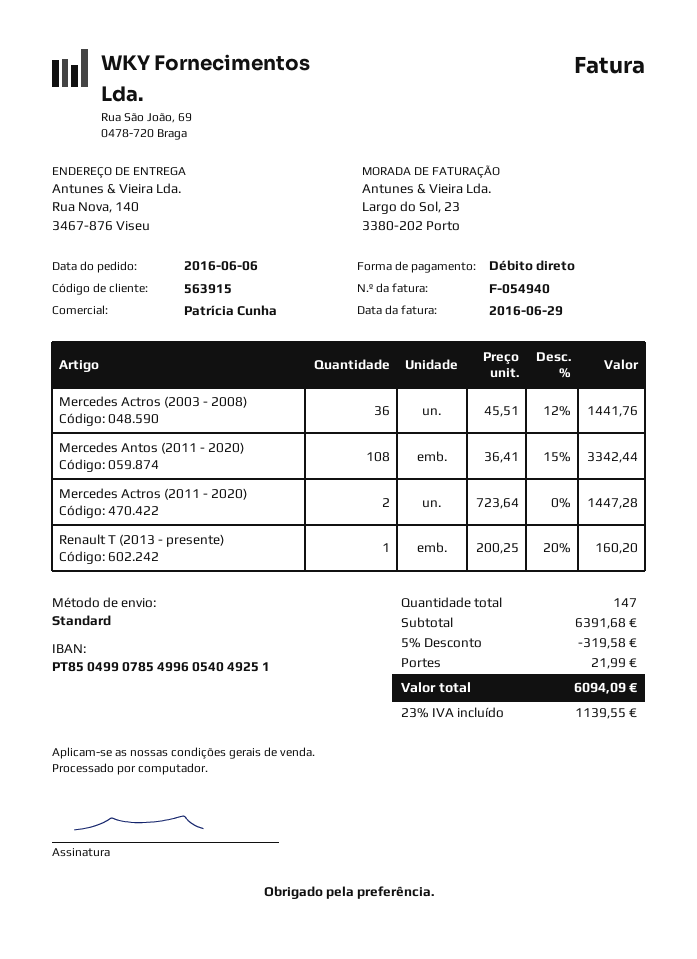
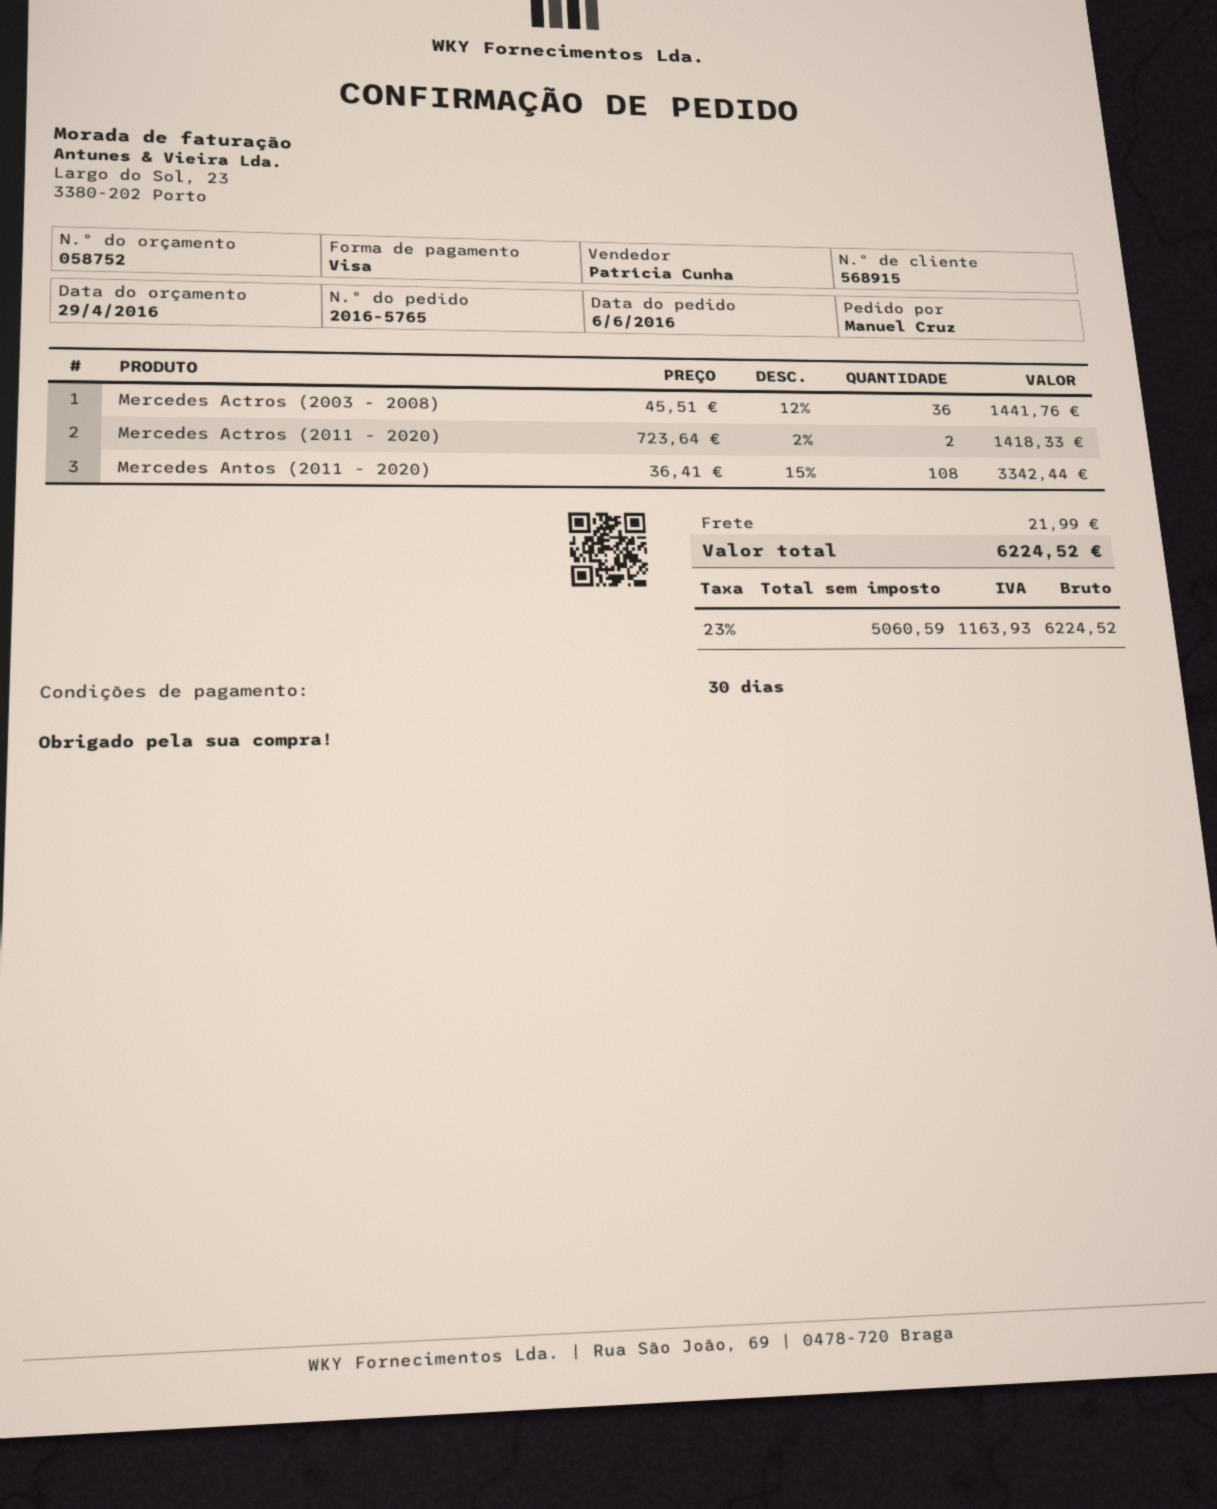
customer number: 563915 -> 568915
payment method: direct debit -> Visa
Mercedes Actros (2011 - 2020): 2 x 723.64 = 1447.28 -> 2 x 723.64 - 2% = 1418.33
Renault T (2013 - presente): 1 x 200.25 - 20% = 160.20 -> none
discount: 5% = 319.58 -> none
tax: 23% = 1139.55 -> 23% = 1163.93
total: 6094.09 -> 6224.52

